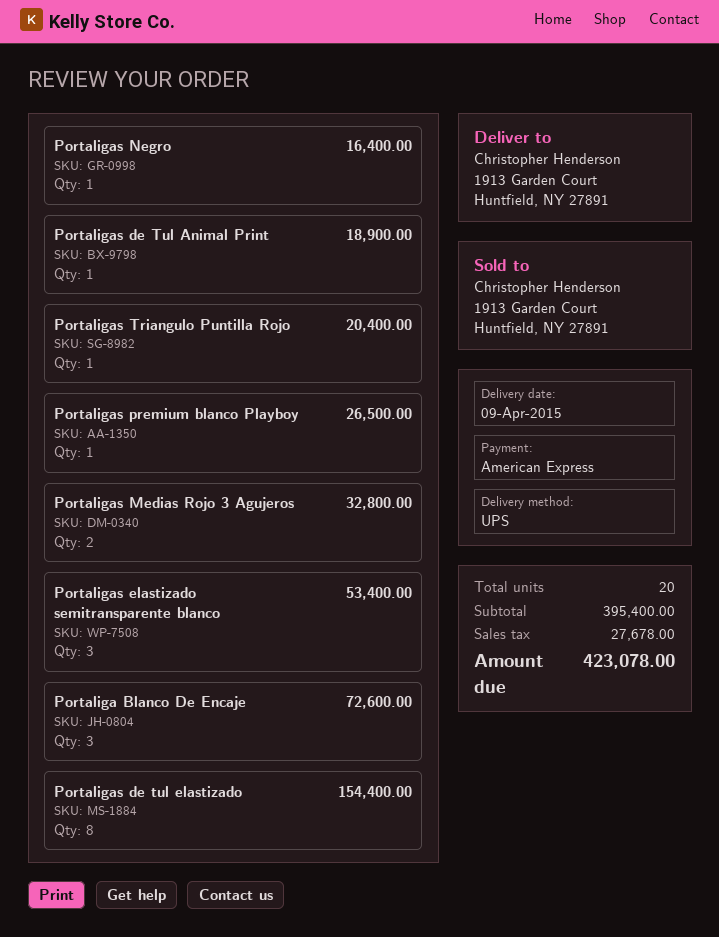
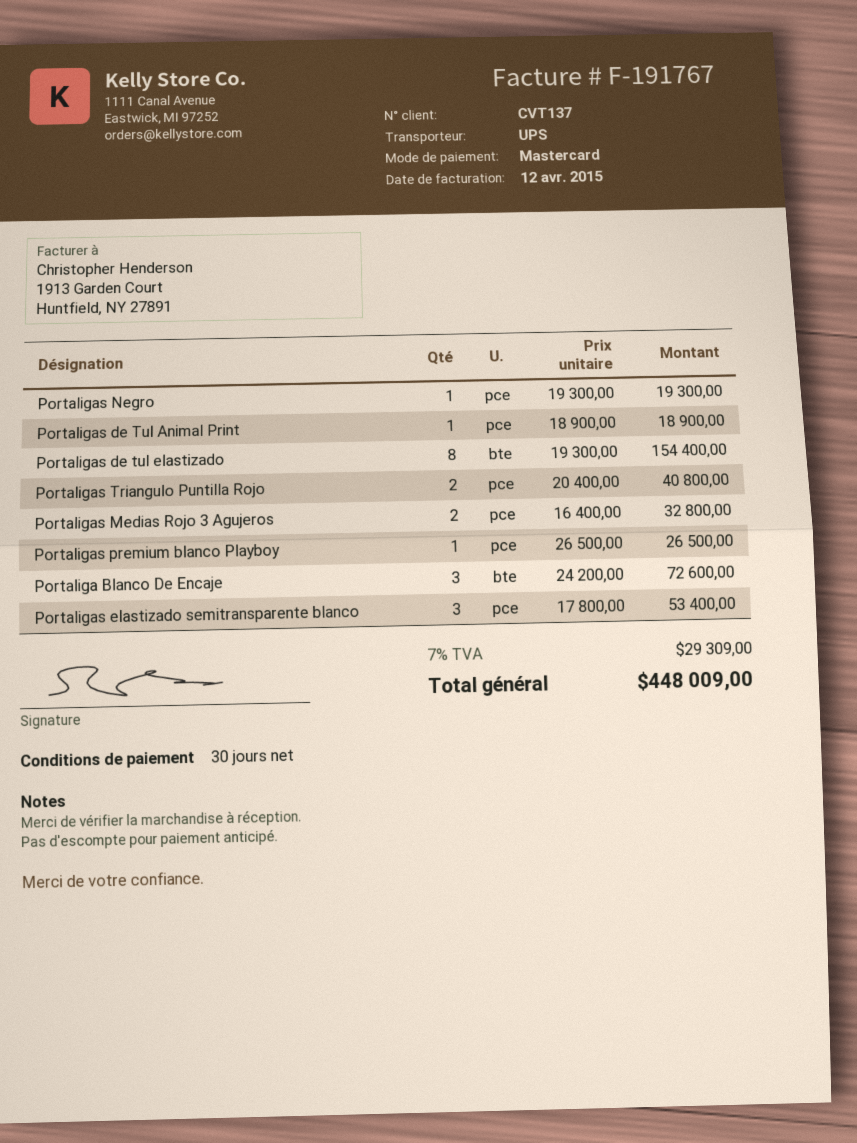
payment method: American Express -> Mastercard
Portaligas Negro: 1 for 16400.00 -> 1 for 19300.00
Portaligas Triangulo Puntilla Rojo: 1 for 20400.00 -> 2 for 40800.00
tax: 27678.00 -> 29309.00
total: 423078.00 -> 448009.00

